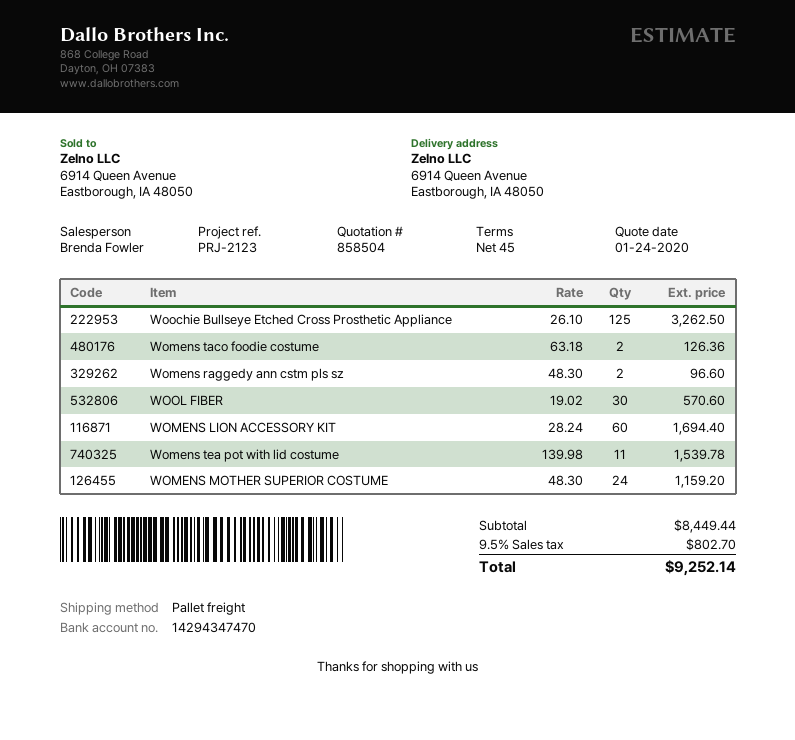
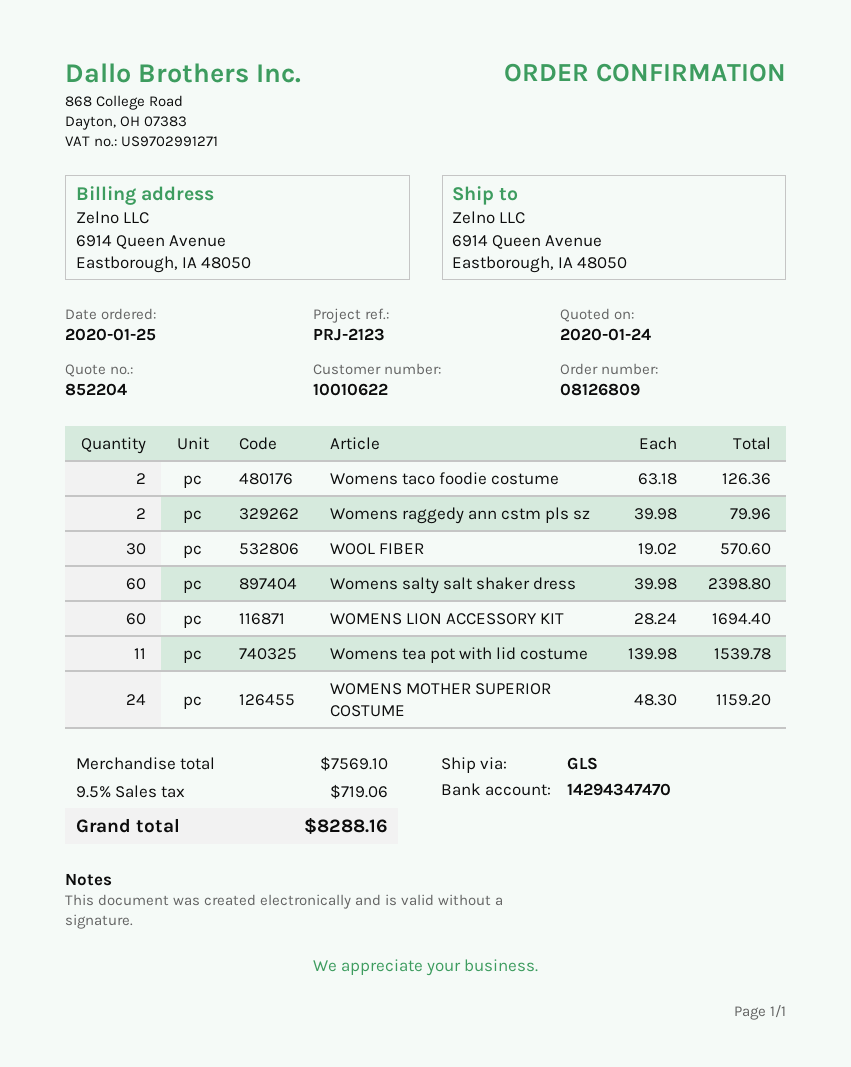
quote number: 858504 -> 852204
shipping method: pallet freight -> GLS
Woochie Bullseye Etched Cross Prosthetic Appliance: 125 x 26.10 = 3262.50 -> none
Womens raggedy ann cstm pls sz: 2 x 48.30 = 96.60 -> 2 x 39.98 = 79.96
Womens salty salt shaker dress: none -> 60 x 39.98 = 2398.80
subtotal: 8449.44 -> 7569.10
tax: 9.5% = 802.70 -> 9.5% = 719.06
total: 9252.14 -> 8288.16

